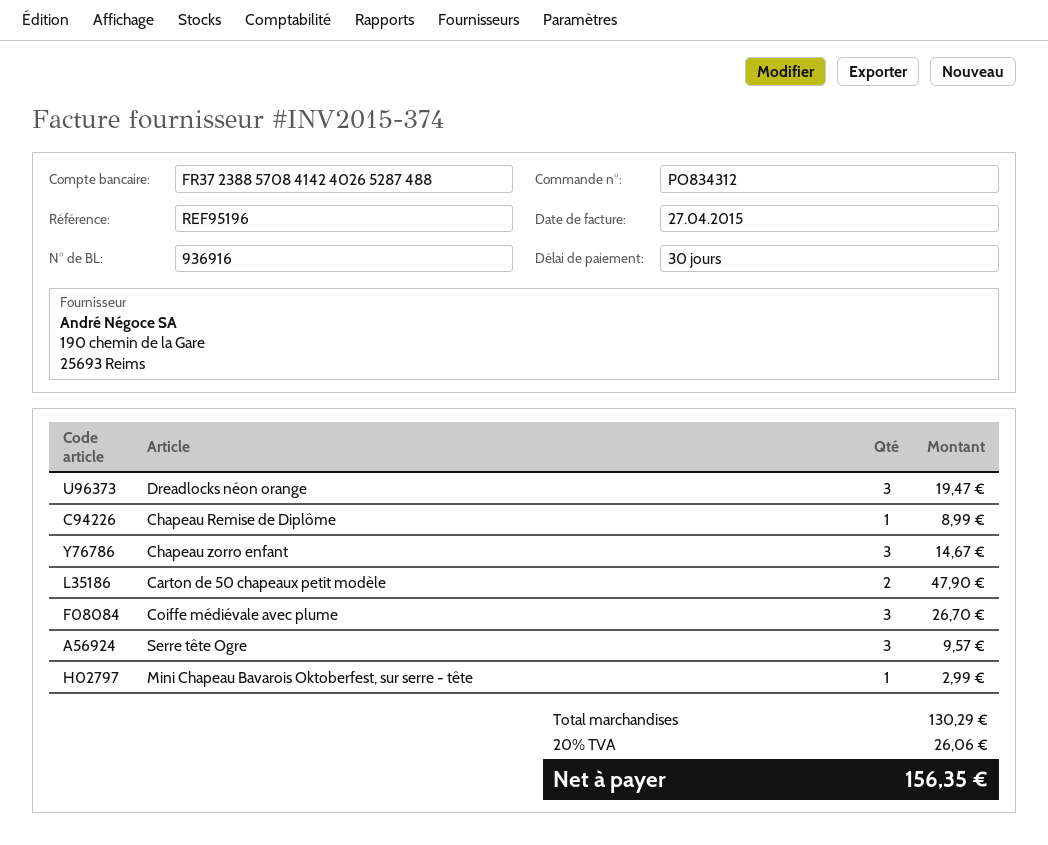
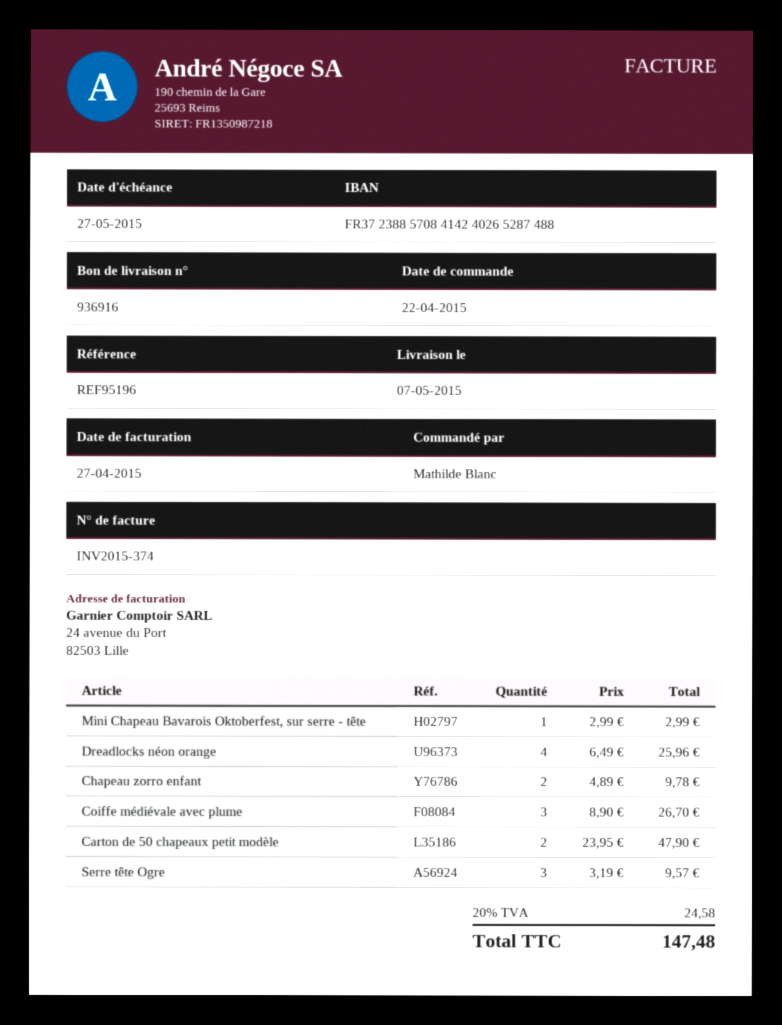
Dreadlocks néon orange: 3 for 19.47 -> 4 for 25.96
Chapeau Remise de Diplôme: 1 for 8.99 -> none
Chapeau zorro enfant: 3 for 14.67 -> 2 for 9.78
tax: 20% = 26.06 -> 20% = 24.58
total: 156.35 -> 147.48

